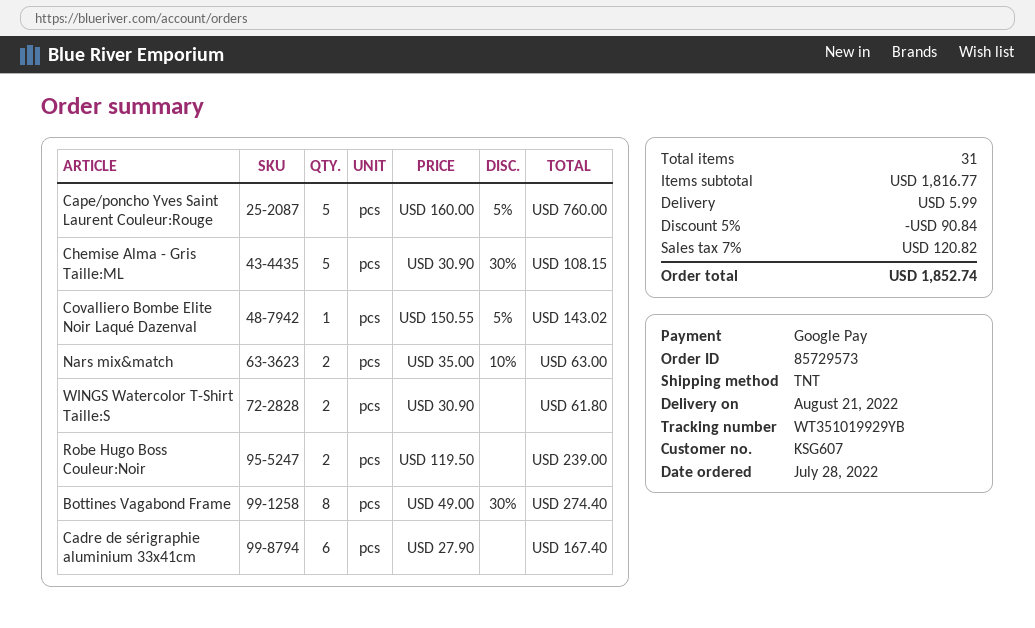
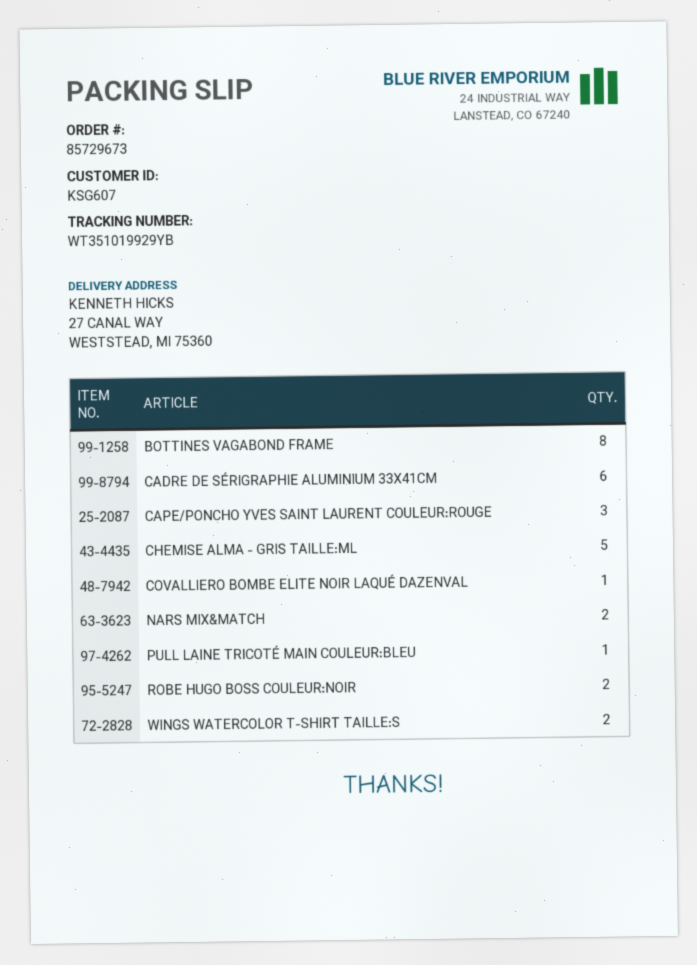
order number: 85729573 -> 85729673
Cape/poncho Yves Saint Laurent Couleur:Rouge: 5 -> 3
PULL LAINE TRICOTÉ MAIN COULEUR:BLEU: none -> 1

